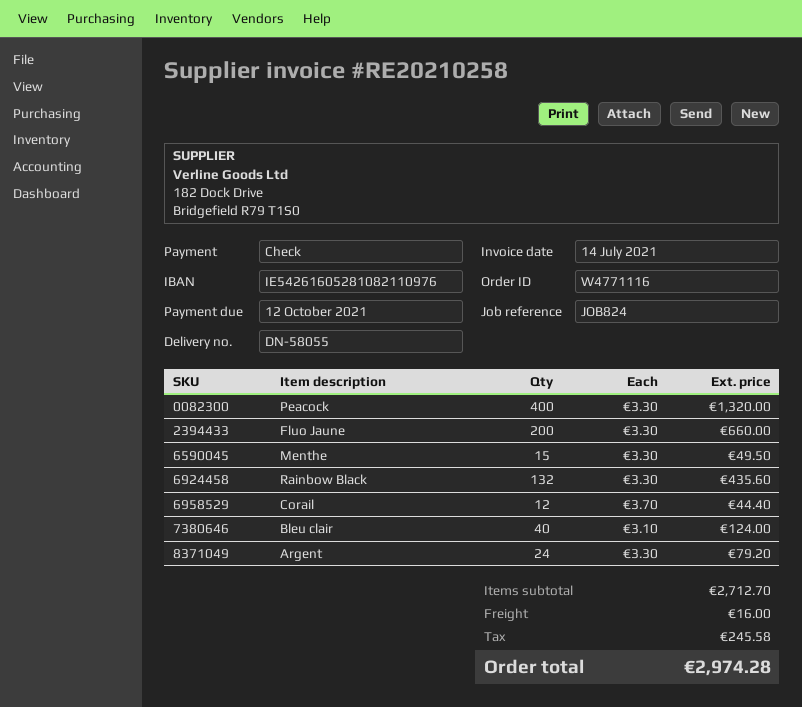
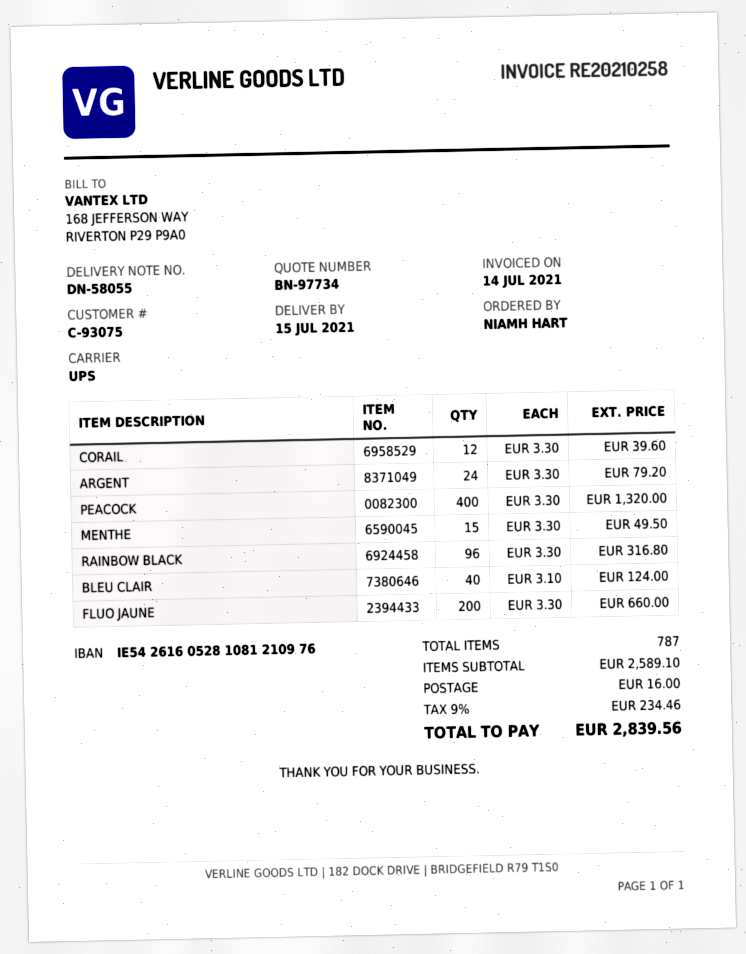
bank account: IE54261605281082110976 -> IE54261605281081210976
Rainbow Black: 132 x 3.30 = 435.60 -> 96 x 3.30 = 316.80
Corail: 12 x 3.70 = 44.40 -> 12 x 3.30 = 39.60
subtotal: 2712.70 -> 2589.10
tax: 245.58 -> 234.46
total: 2974.28 -> 2839.56

